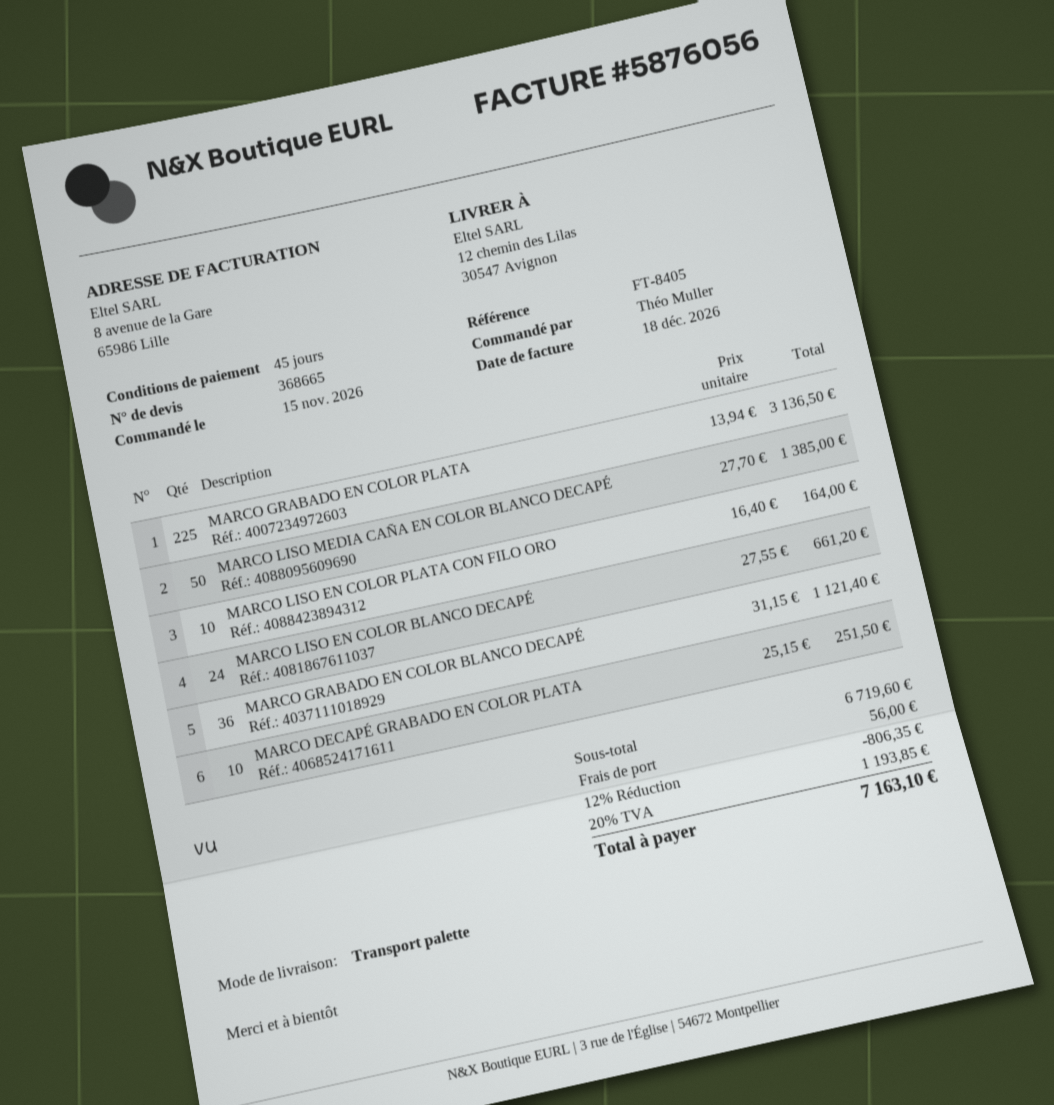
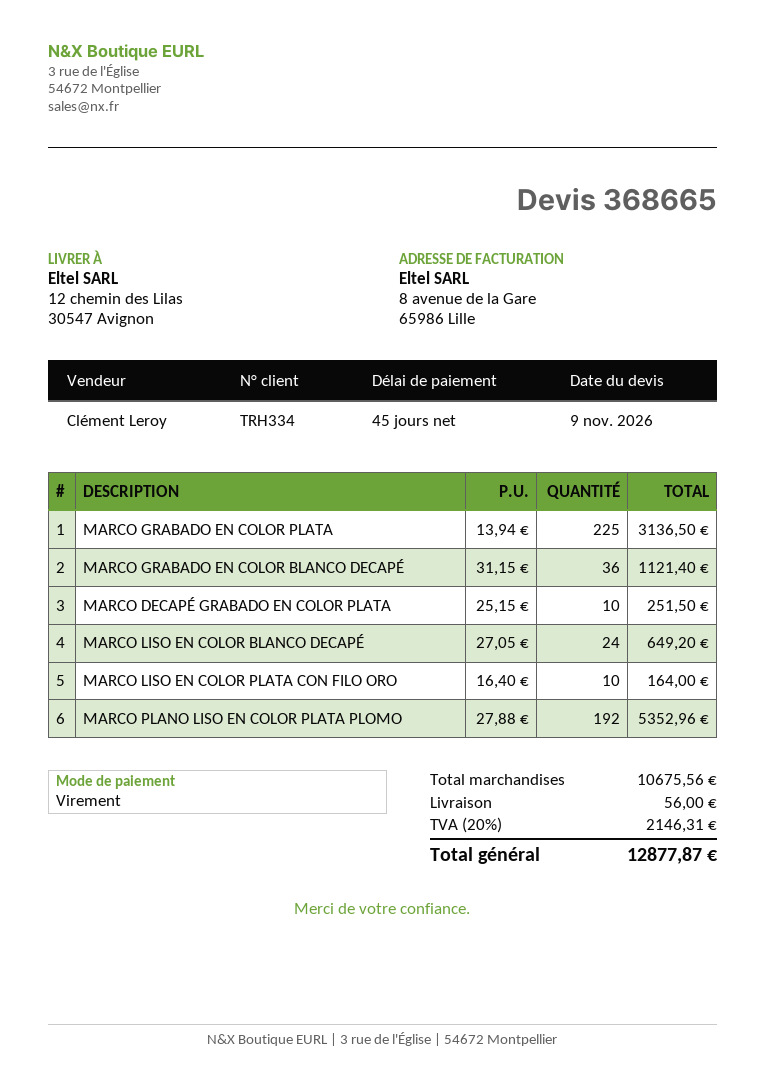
MARCO LISO MEDIA CAÑA EN COLOR BLANCO DECAPÉ: 50 x 27.70 = 1385.00 -> none
MARCO LISO EN COLOR BLANCO DECAPÉ: 24 x 27.55 = 661.20 -> 24 x 27.05 = 649.20
MARCO PLANO LISO EN COLOR PLATA PLOMO: none -> 192 x 27.88 = 5352.96
subtotal: 6719.60 -> 10675.56
discount: 12% = 806.35 -> none
tax: 20% = 1193.85 -> 20% = 2146.31
total: 7163.10 -> 12877.87

